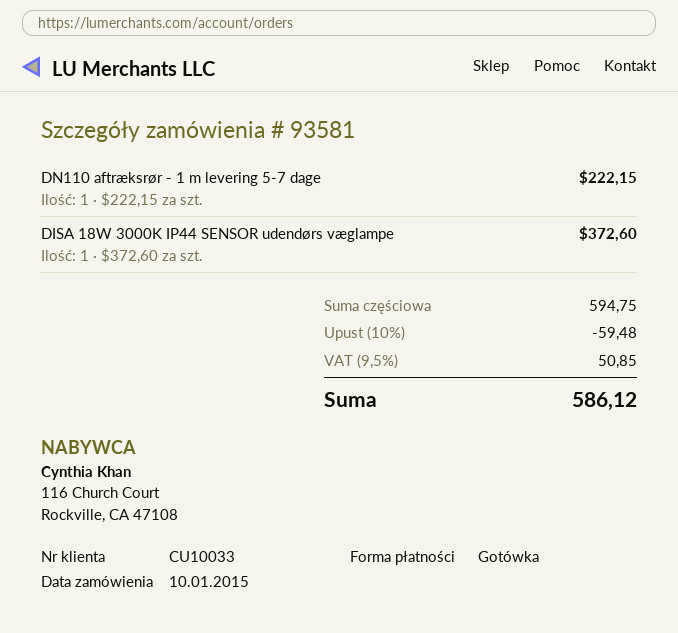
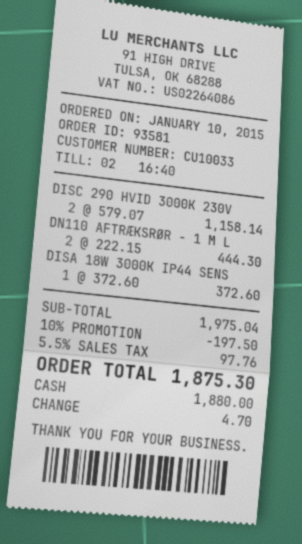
DN110 aftræksrør - 1 m levering 5-7 dage: 1 x 222.15 = 222.15 -> 2 x 222.15 = 444.30
DISC 290 HVID 3000K 230V: none -> 2 x 579.07 = 1158.14
subtotal: 594.75 -> 1975.04
discount: 10% = 59.48 -> 10% = 197.50
tax: 9.5% = 50.85 -> 5.5% = 97.76
total: 586.12 -> 1875.30

